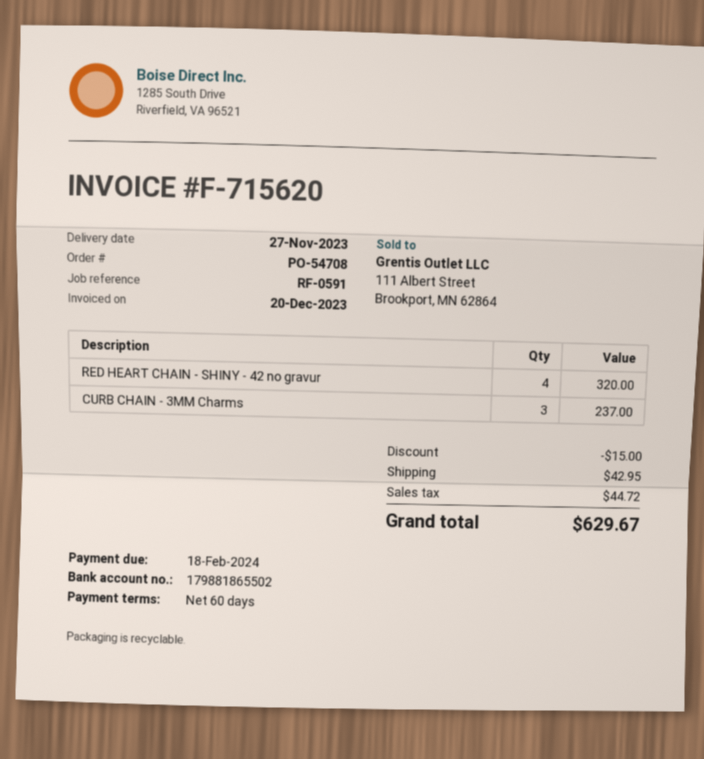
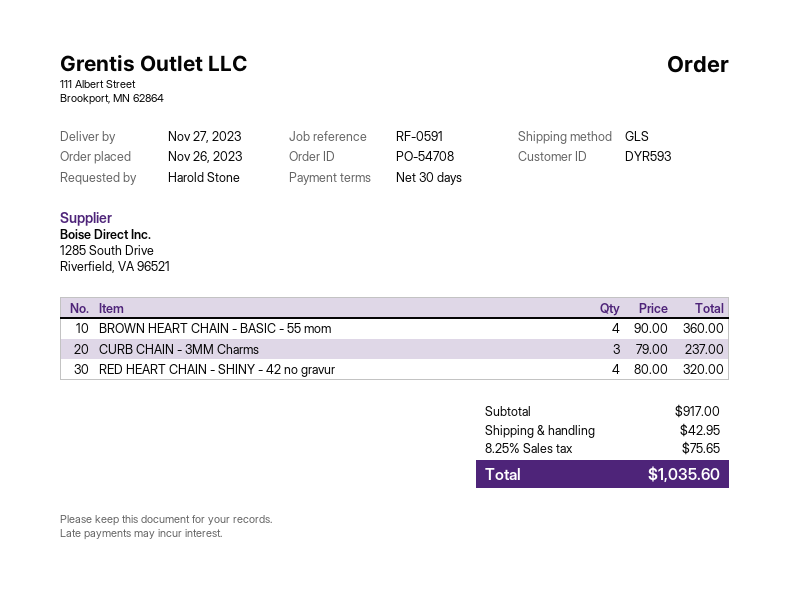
payment terms: 60 days -> 30 days
BROWN HEART CHAIN - BASIC - 55 mom: none -> 4 for 360.00
discount: 15.00 -> none
tax: 44.72 -> 75.65
total: 629.67 -> 1035.60

